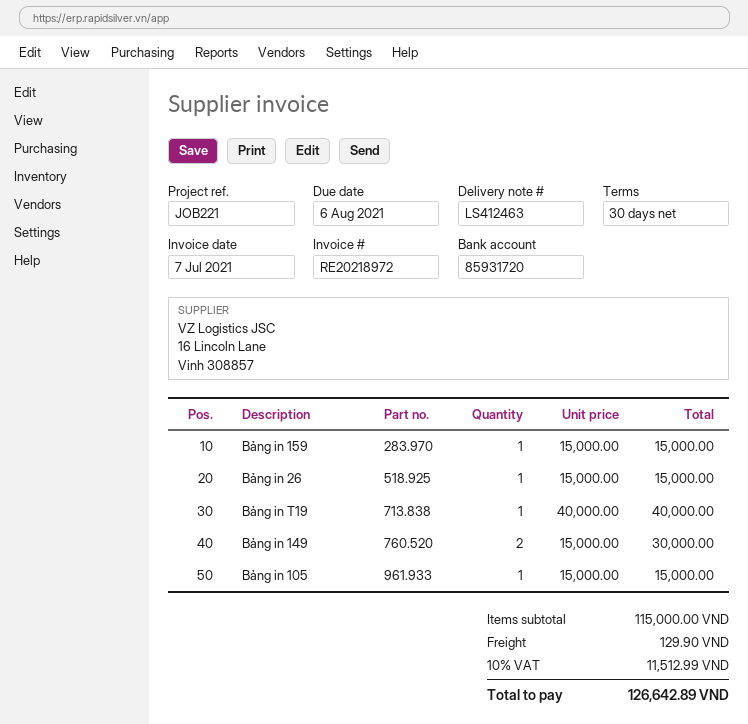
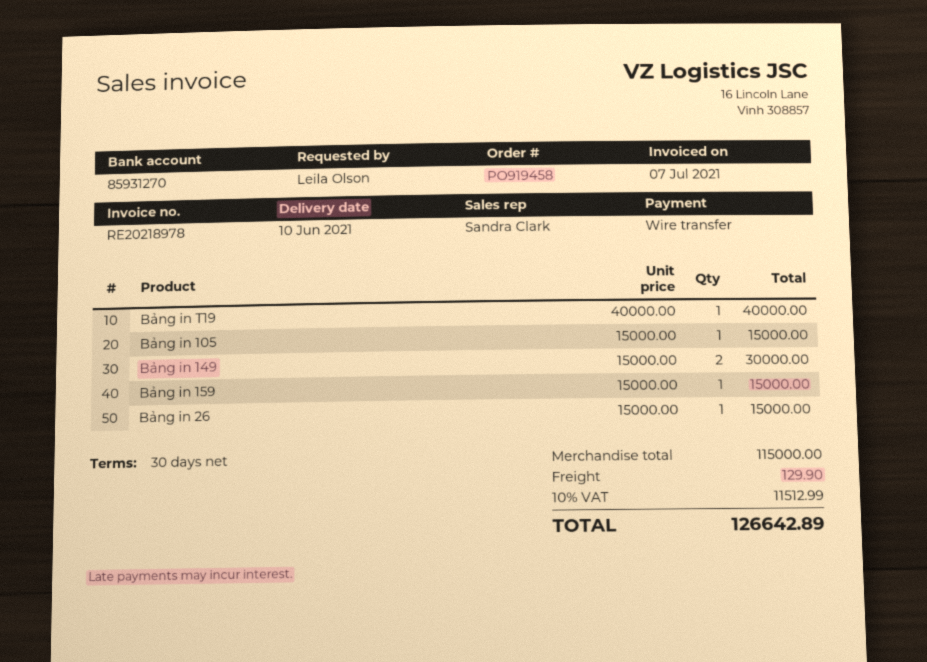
invoice number: RE20218972 -> RE20218978
bank account: 85931720 -> 85931270

